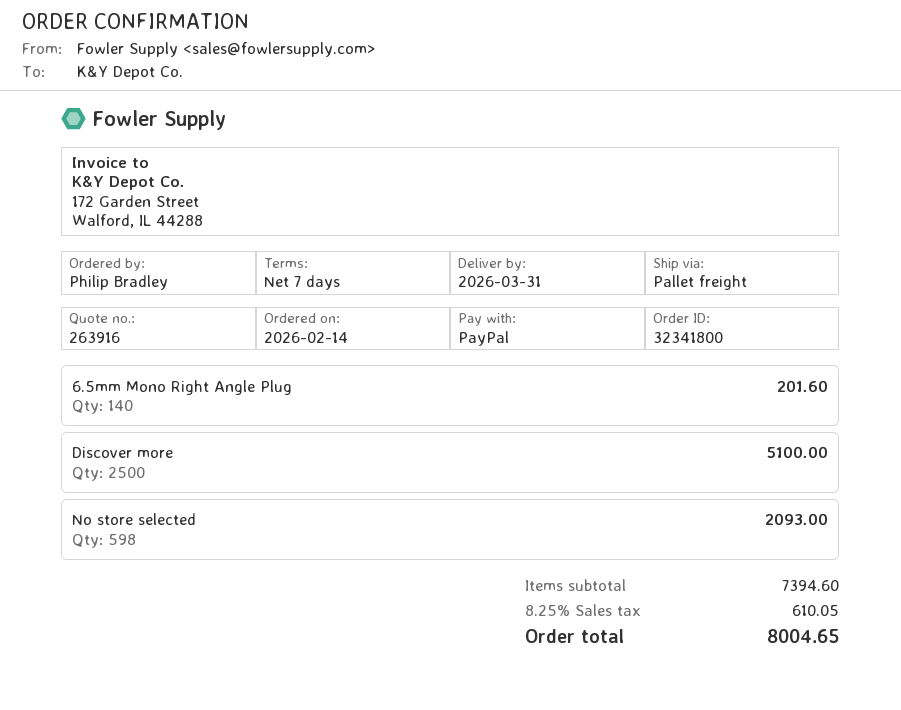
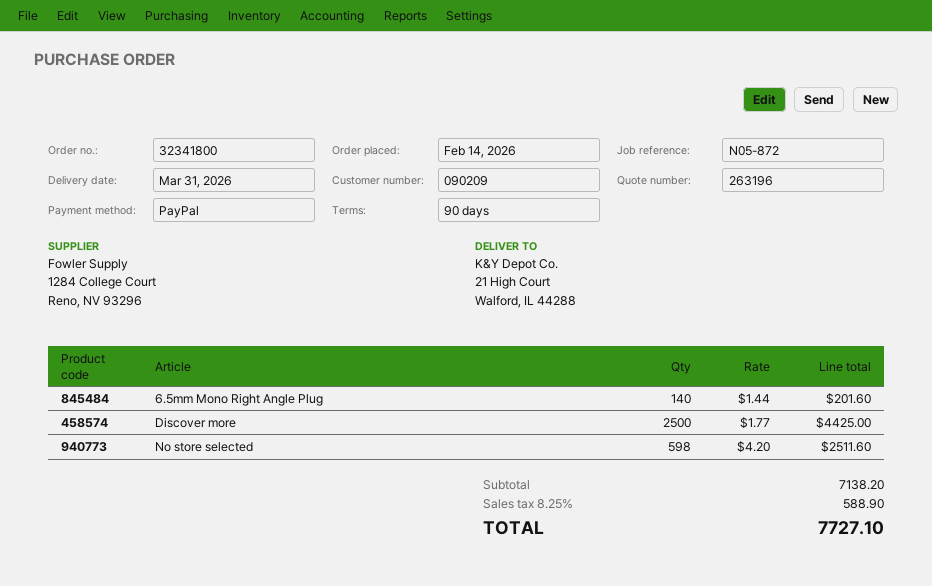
quote number: 263916 -> 263196
payment terms: 7 days -> 90 days
Discover more: 2500 for 5100.00 -> 2500 for 4425.00
No store selected: 598 for 2093.00 -> 598 for 2511.60
subtotal: 7394.60 -> 7138.20
tax: 8.25% = 610.05 -> 8.25% = 588.90
total: 8004.65 -> 7727.10

